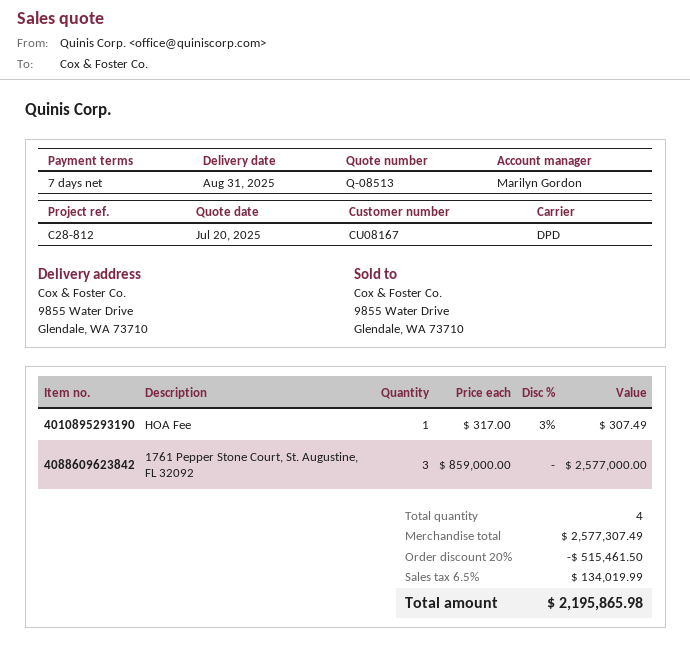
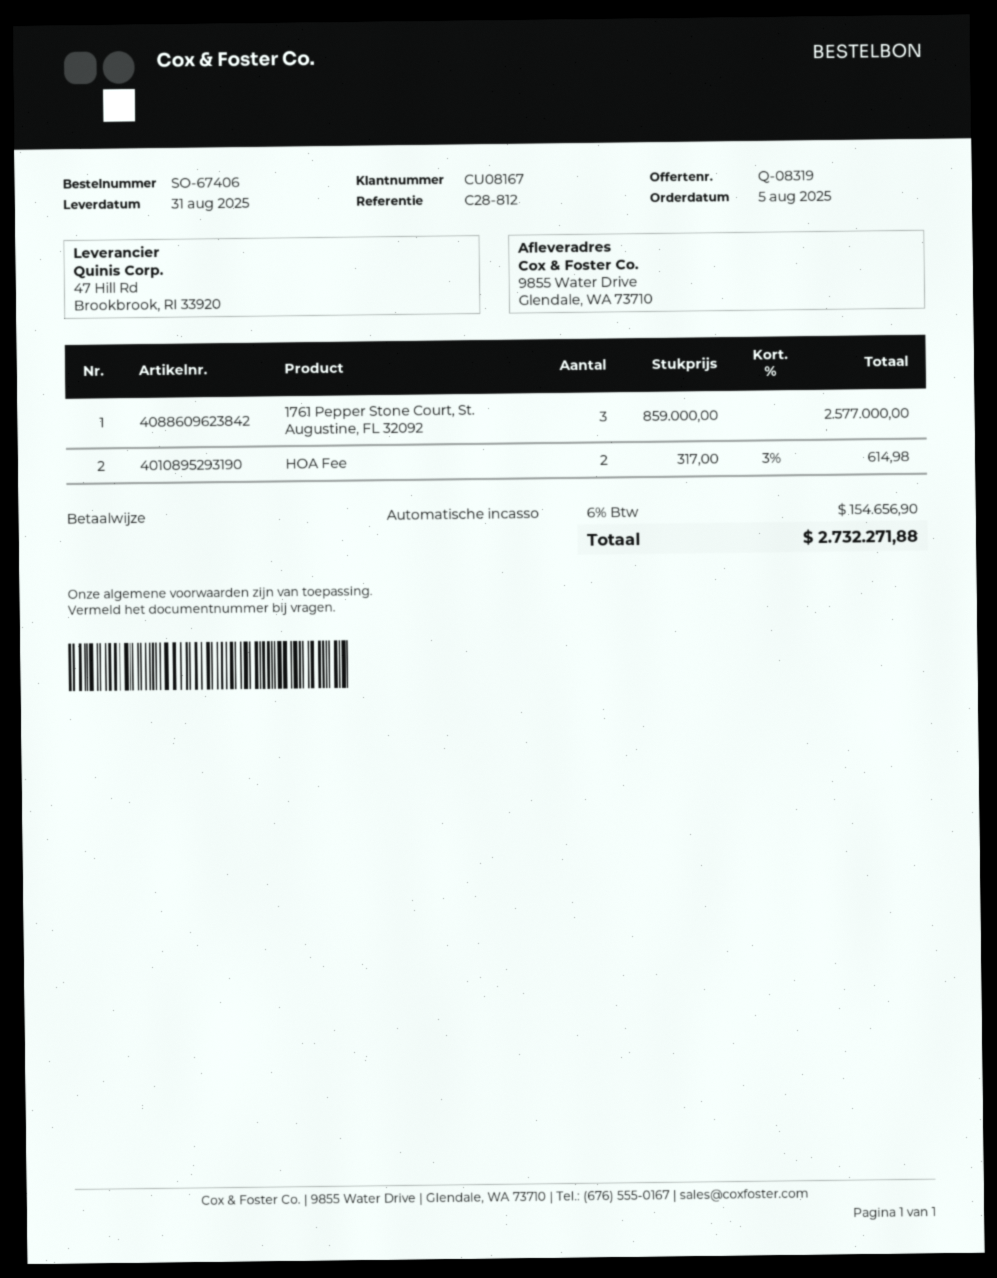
quote number: Q-08513 -> Q-08319
HOA Fee: 1 x 317.00 - 3% = 307.49 -> 2 x 317.00 - 3% = 614.98
discount: 20% = 515461.50 -> none
tax: 6.5% = 134019.99 -> 6% = 154656.90
total: 2195865.98 -> 2732271.88

